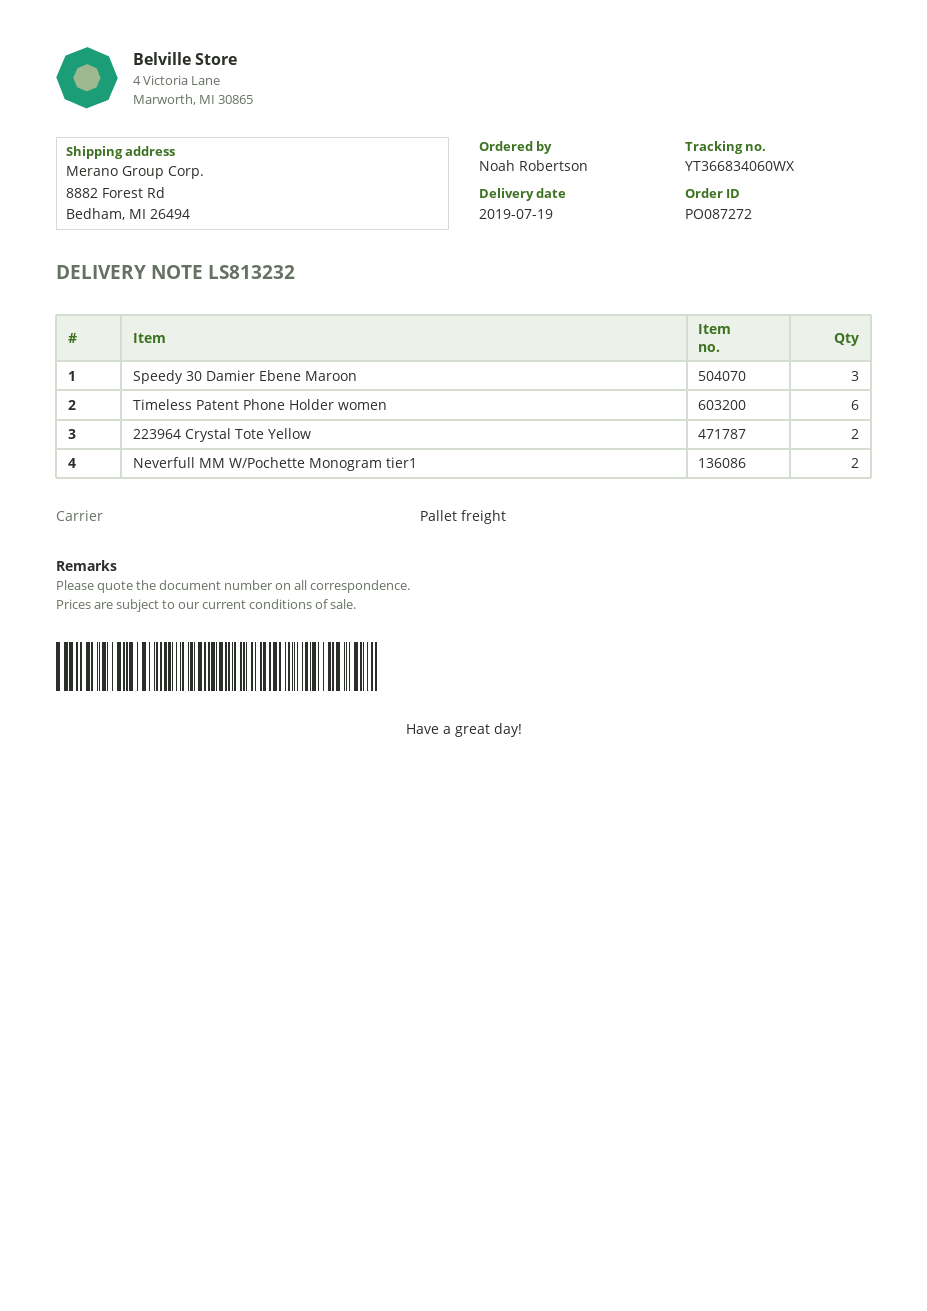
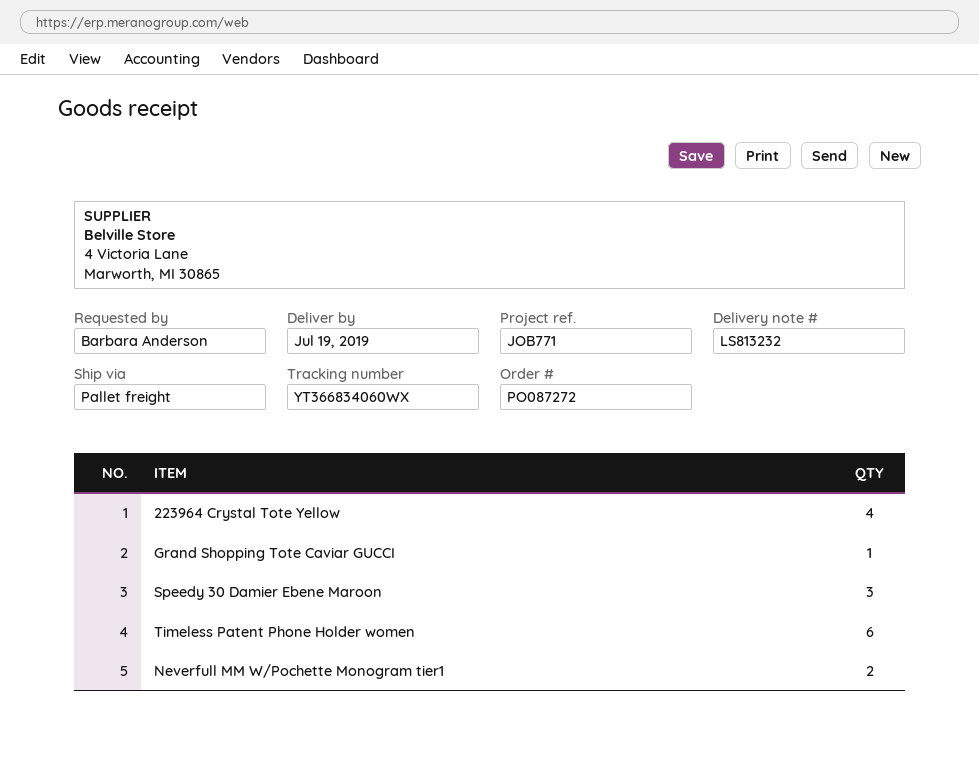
ordered by: Noah Robertson -> Barbara Anderson
223964 Crystal Tote Yellow: 2 -> 4
Grand Shopping Tote Caviar GUCCI: none -> 1

